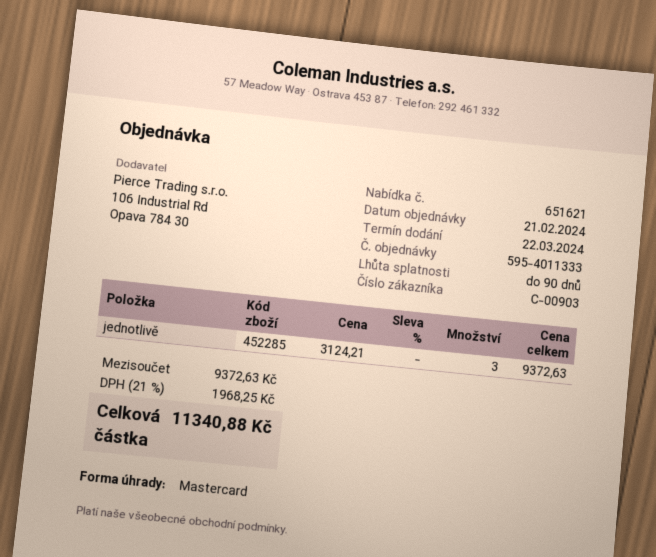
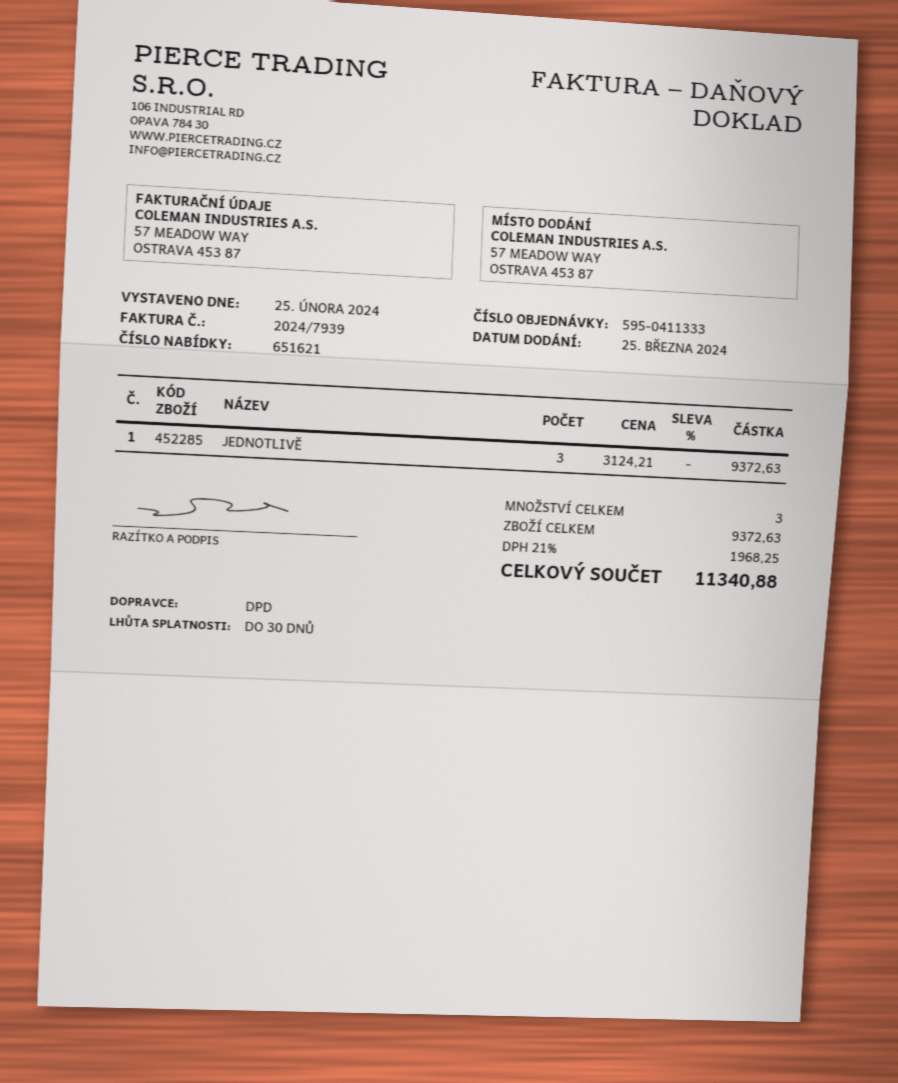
order number: 595-4011333 -> 595-0411333
delivery date: 2024-03-22 -> 2024-03-25
payment terms: 90 days -> 30 days

